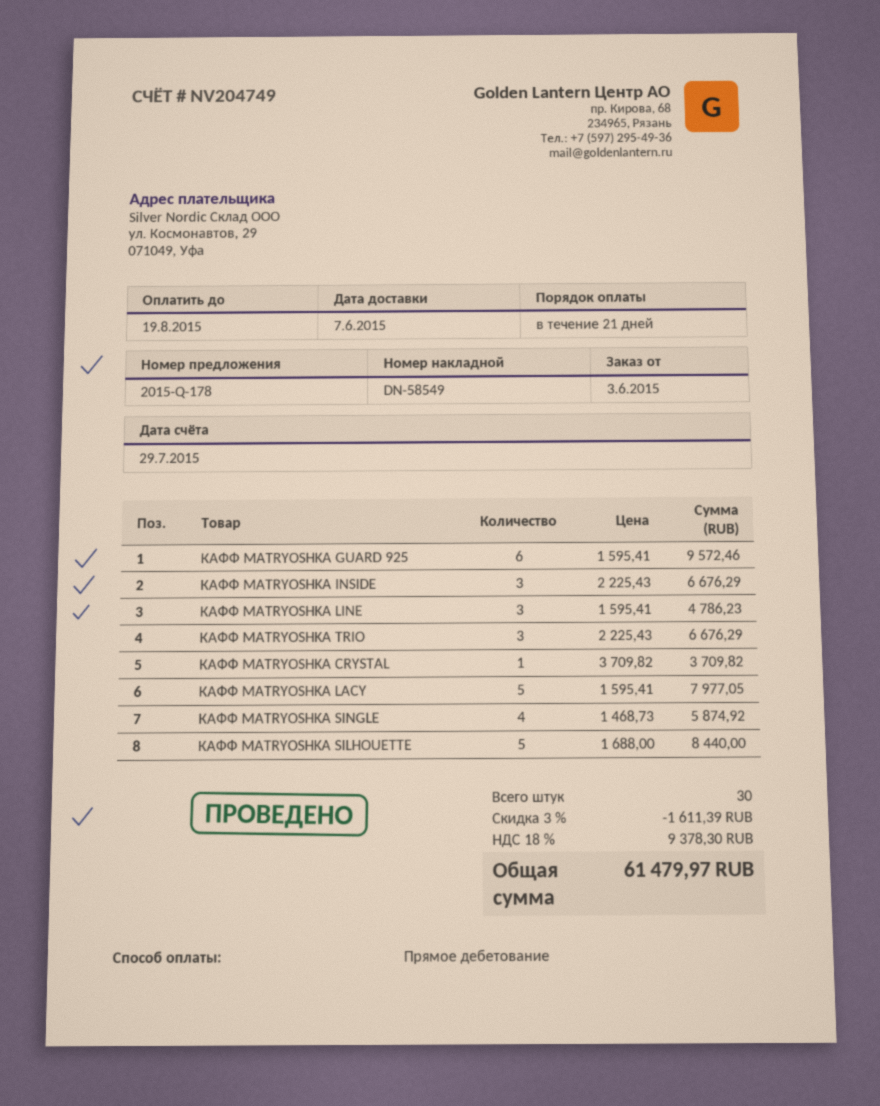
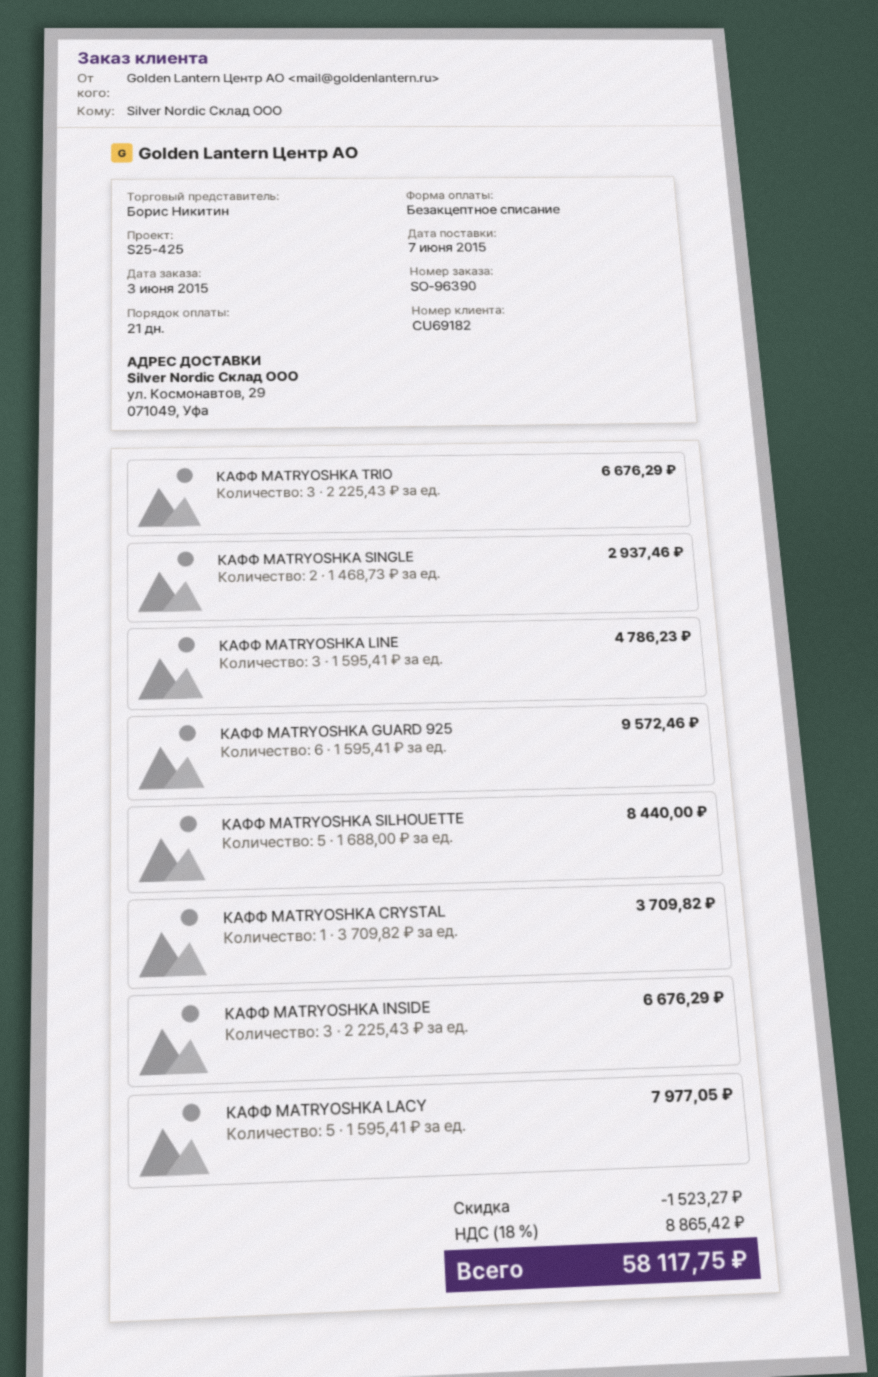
КАФФ MATRYOSHKA SINGLE: 4 x 1468.73 = 5874.92 -> 2 x 1468.73 = 2937.46
discount: 1611.39 -> 1523.27
tax: 18% = 9378.30 -> 18% = 8865.42
total: 61479.97 -> 58117.75

